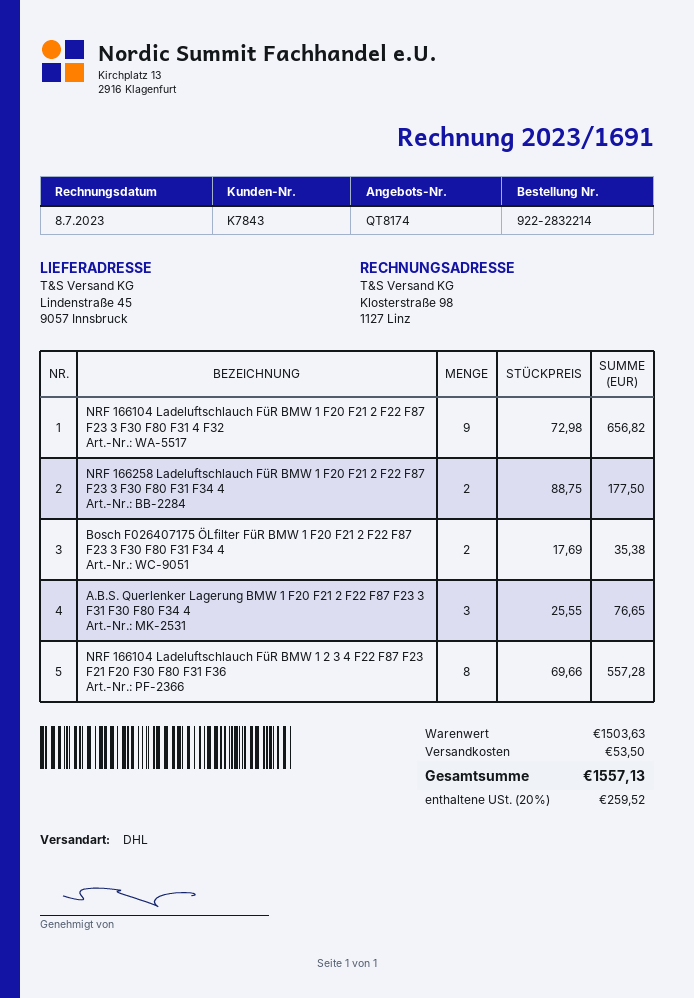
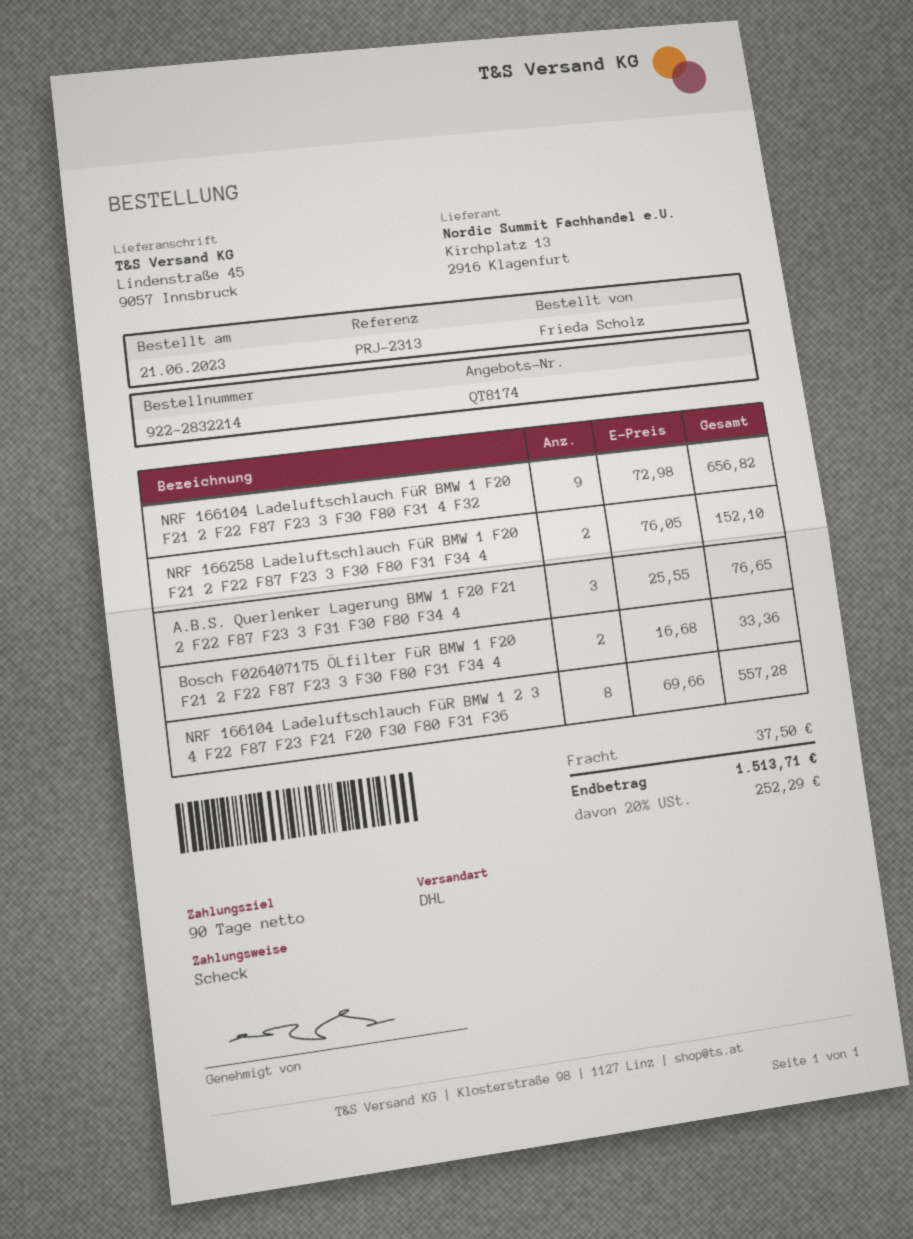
NRF 166258 Ladeluftschlauch FüR BMW 1 F20 F21 2 F22 F87 F23 3 F30 F80 F31 F34 4: 2 x 88.75 = 177.50 -> 2 x 76.05 = 152.10
Bosch F026407175 ÖLfilter FüR BMW 1 F20 F21 2 F22 F87 F23 3 F30 F80 F31 F34 4: 2 x 17.69 = 35.38 -> 2 x 16.68 = 33.36
shipping: 53.50 -> 37.50
tax: 20% = 259.52 -> 20% = 252.29
total: 1557.13 -> 1513.71

